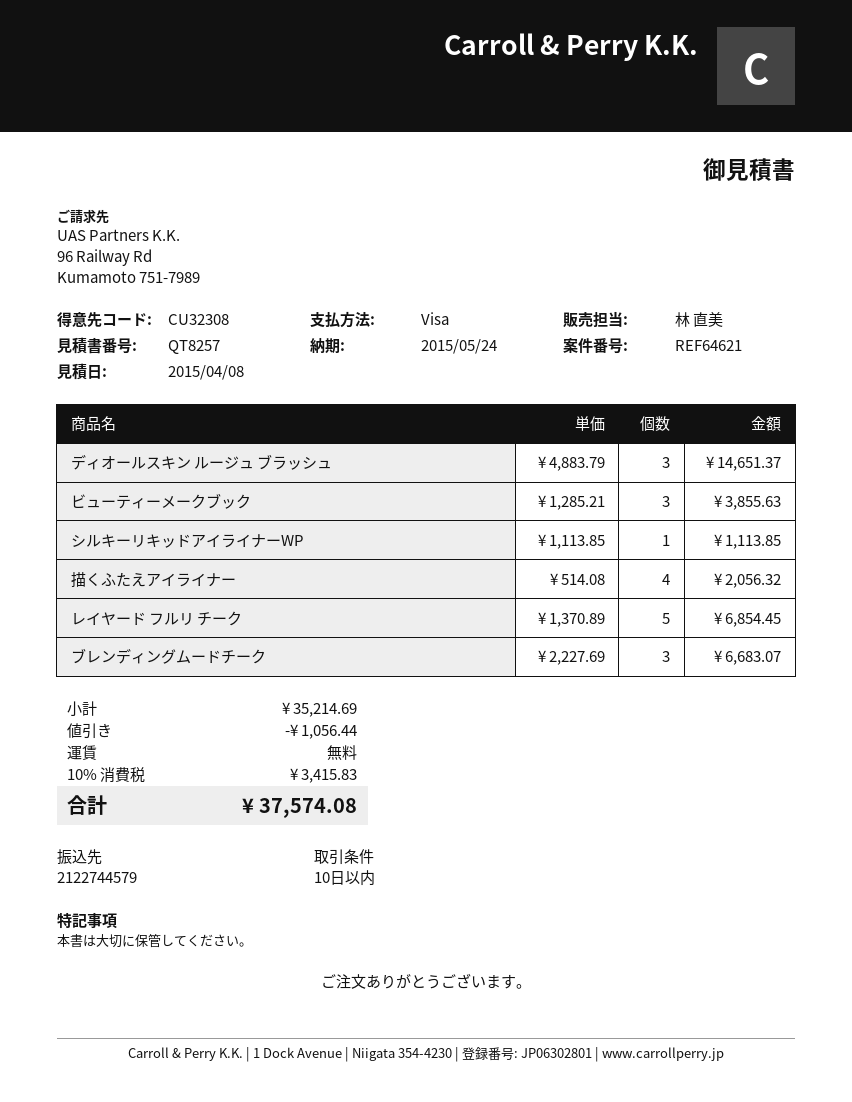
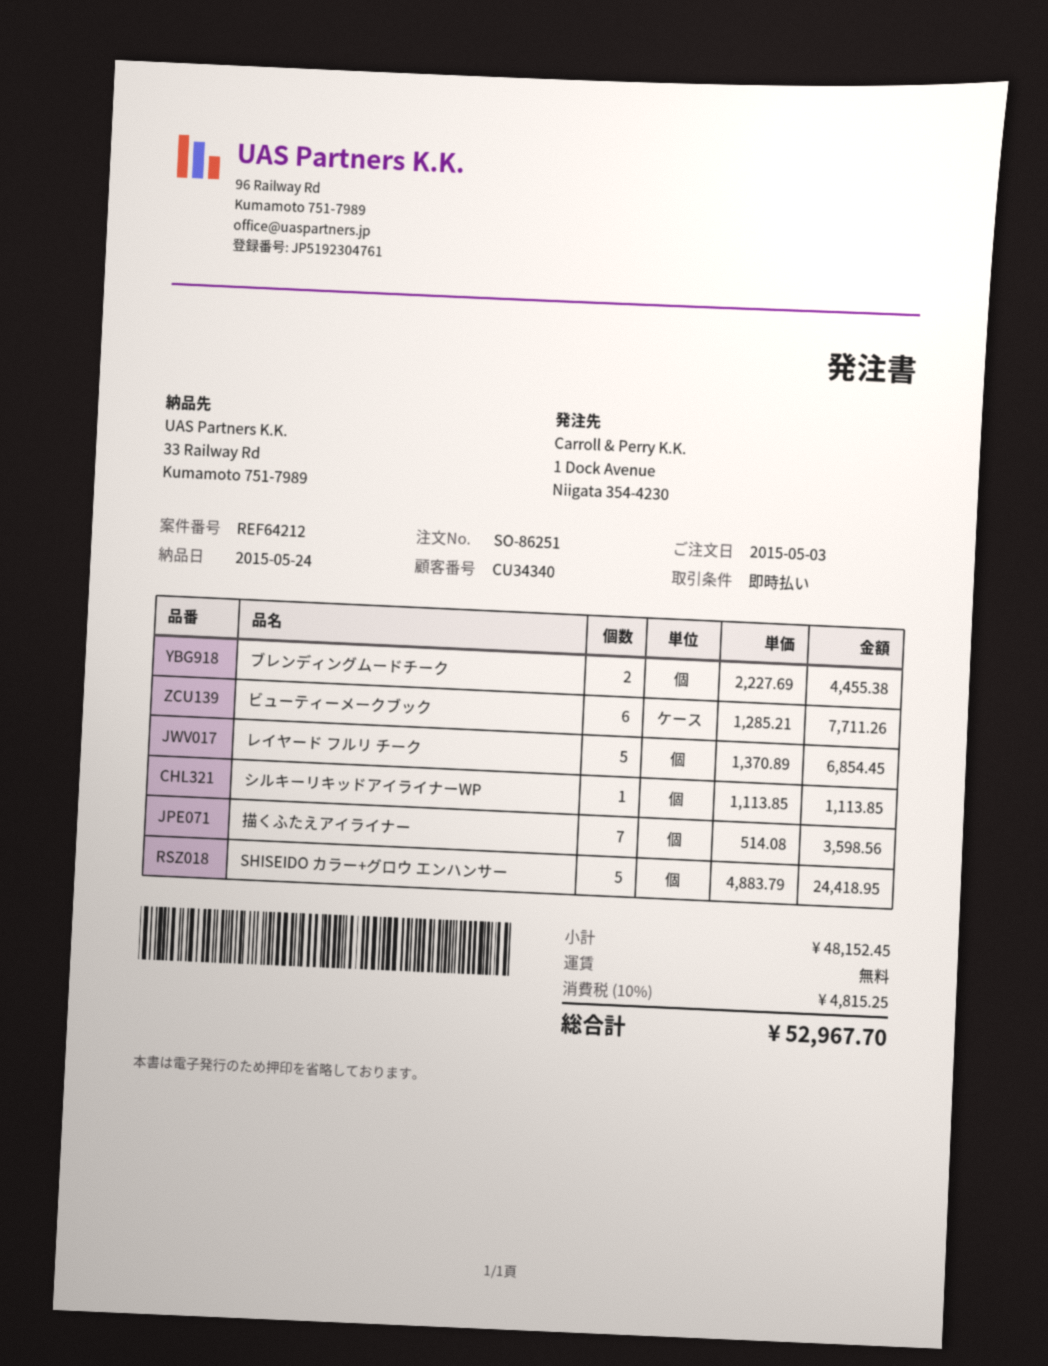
payment terms: 10 days -> on receipt
customer number: CU32308 -> CU34340
reference: REF64621 -> REF64212
ディオールスキン ルージュ ブラッシュ: 3 x 4883.79 = 14651.37 -> none
ビューティーメークブック: 3 x 1285.21 = 3855.63 -> 6 x 1285.21 = 7711.26
描くふたえアイライナー: 4 x 514.08 = 2056.32 -> 7 x 514.08 = 3598.56
ブレンディングムードチーク: 3 x 2227.69 = 6683.07 -> 2 x 2227.69 = 4455.38
SHISEIDO カラー+グロウ エンハンサー: none -> 5 x 4883.79 = 24418.95
subtotal: 35214.69 -> 48152.45
discount: 1056.44 -> none
tax: 10% = 3415.83 -> 10% = 4815.25
total: 37574.08 -> 52967.70

